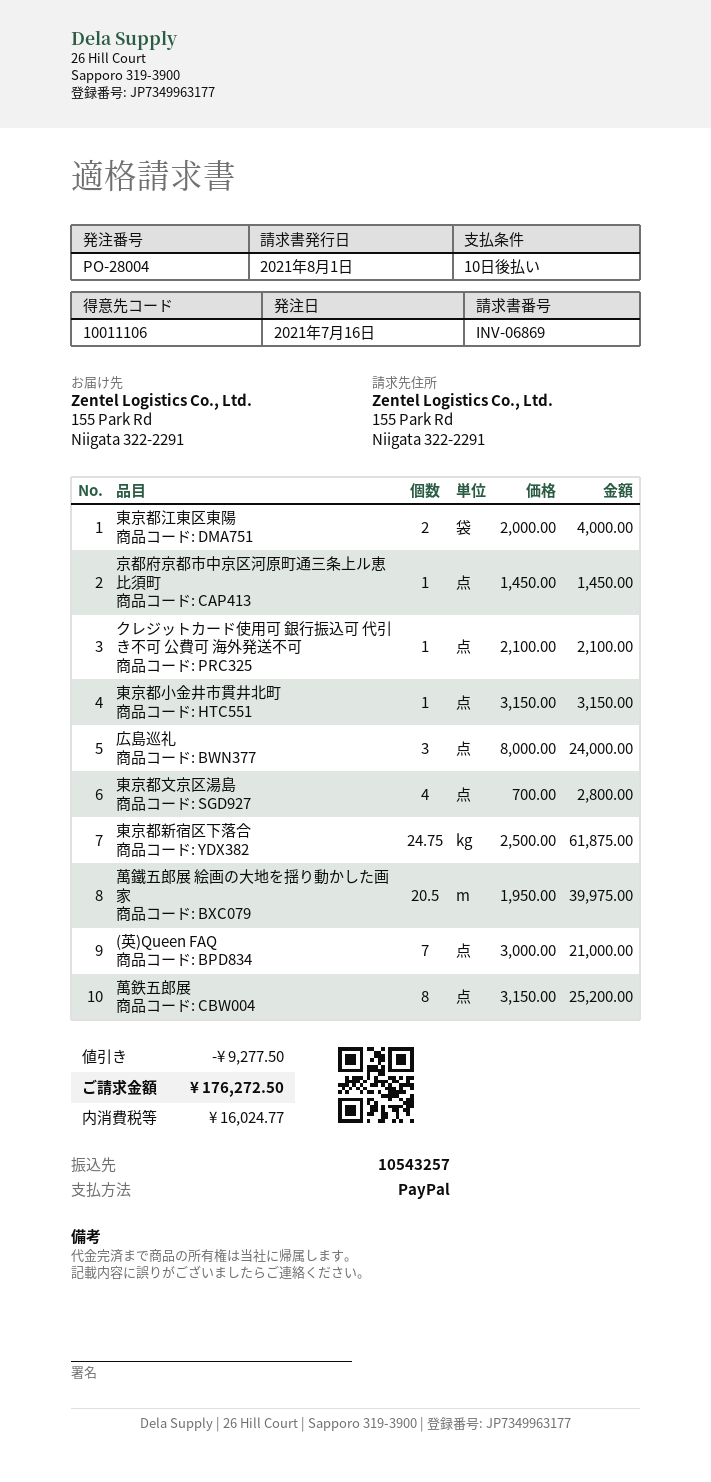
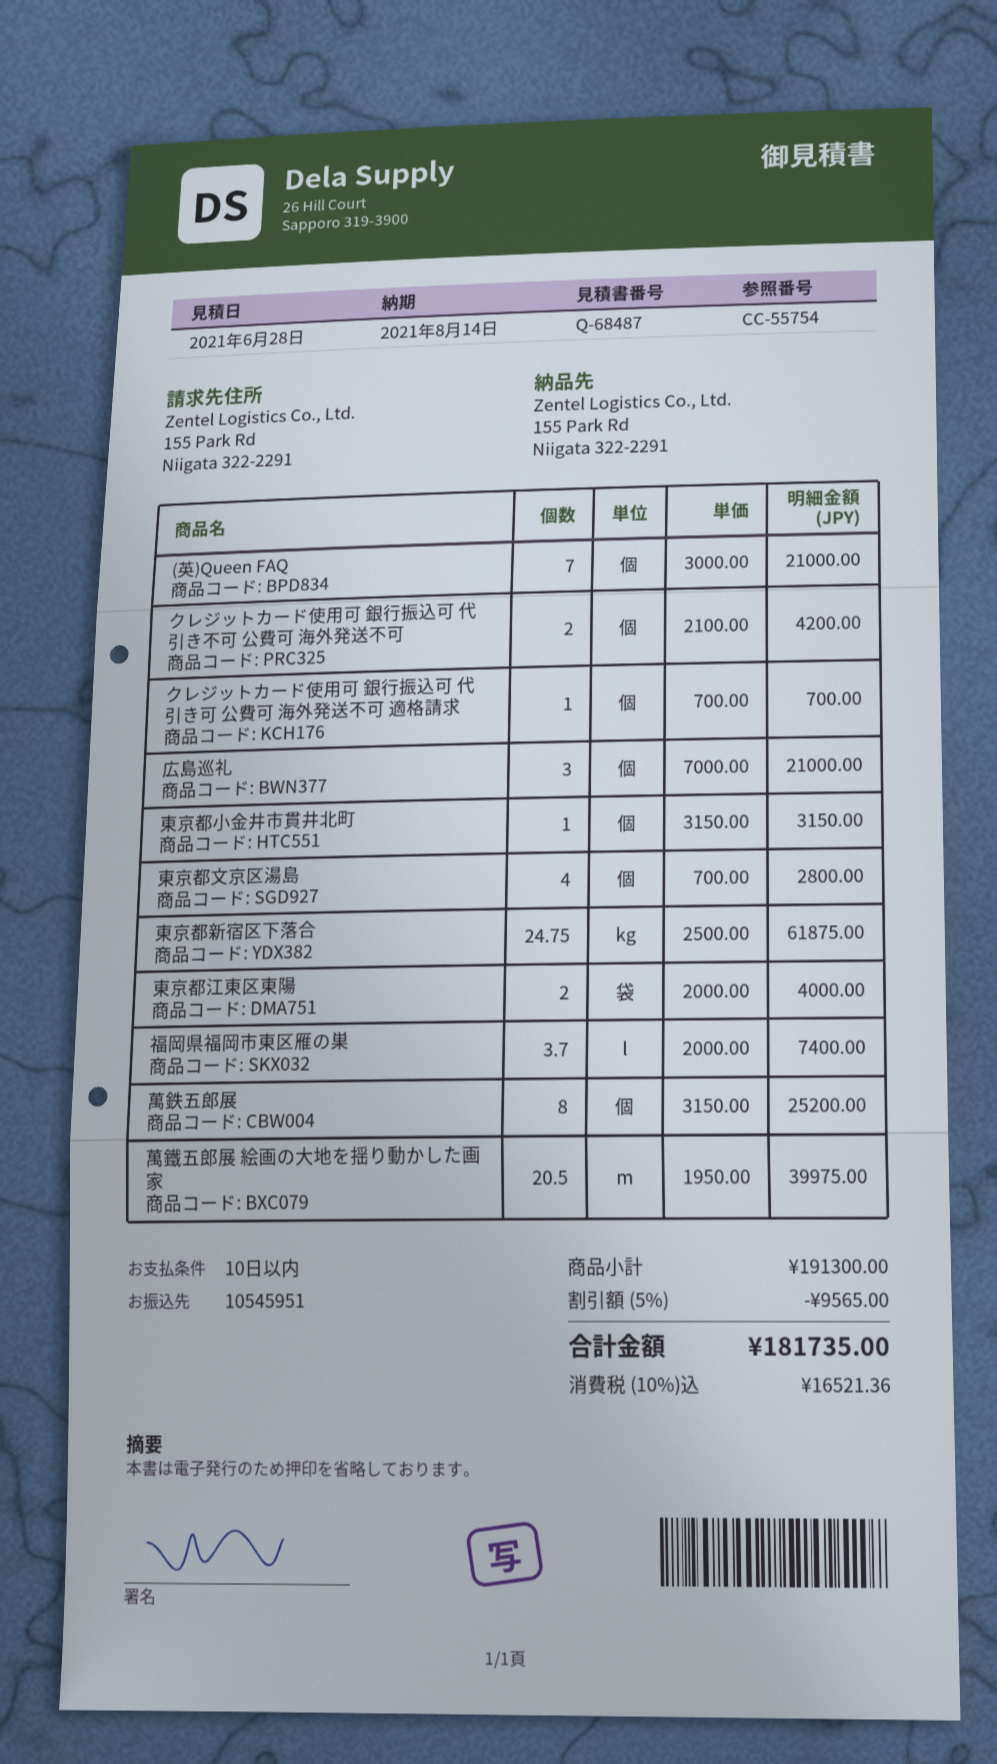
bank account: 10543257 -> 10545951
京都府京都市中京区河原町通三条上ル恵比須町: 1 x 1450.00 = 1450.00 -> none
クレジットカード使用可 銀行振込可 代引き不可 公費可 海外発送不可: 1 x 2100.00 = 2100.00 -> 2 x 2100.00 = 4200.00
広島巡礼: 3 x 8000.00 = 24000.00 -> 3 x 7000.00 = 21000.00
クレジットカード使用可 銀行振込可 代引き可 公費可 海外発送不可 適格請求: none -> 1 x 700.00 = 700.00
福岡県福岡市東区雁の巣: none -> 3.7 x 2000.00 = 7400.00
discount: 9277.50 -> 9565.00
tax: 16024.77 -> 16521.36
total: 176272.50 -> 181735.00

